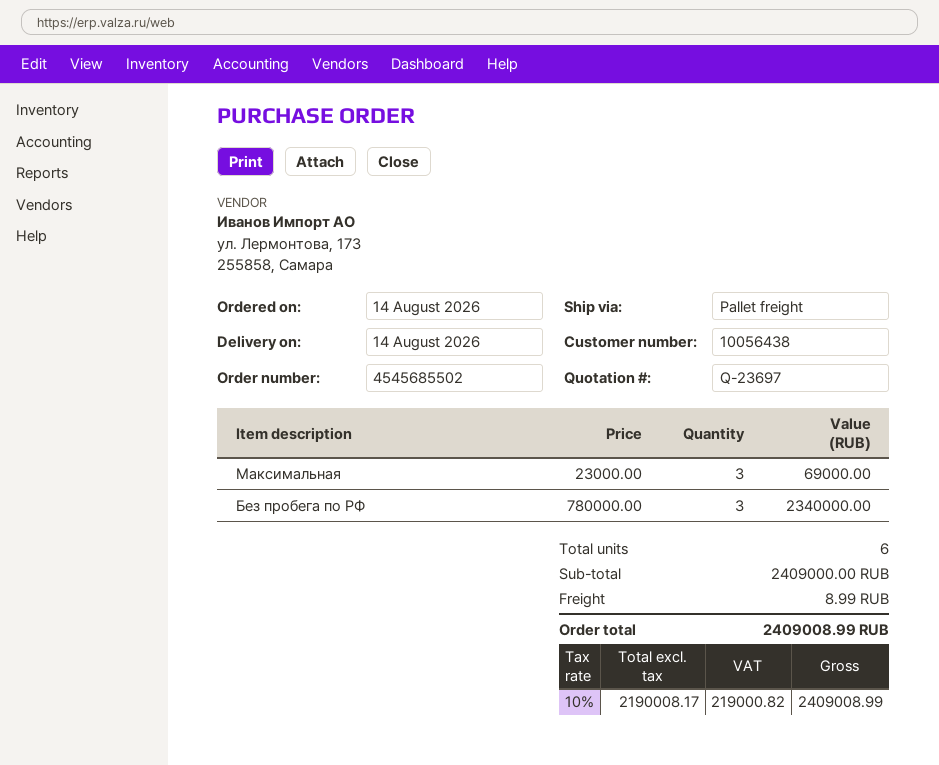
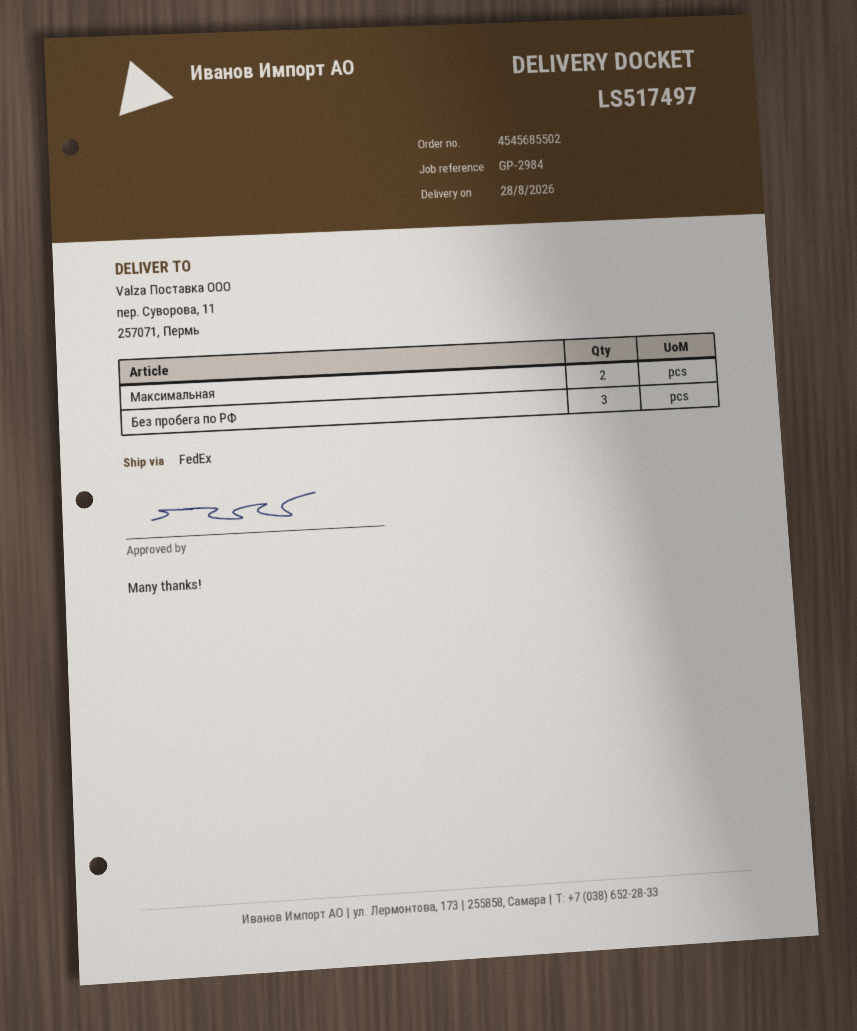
delivery date: 2026-08-14 -> 2026-08-28
shipping method: pallet freight -> FedEx
Максимальная: 3 -> 2

